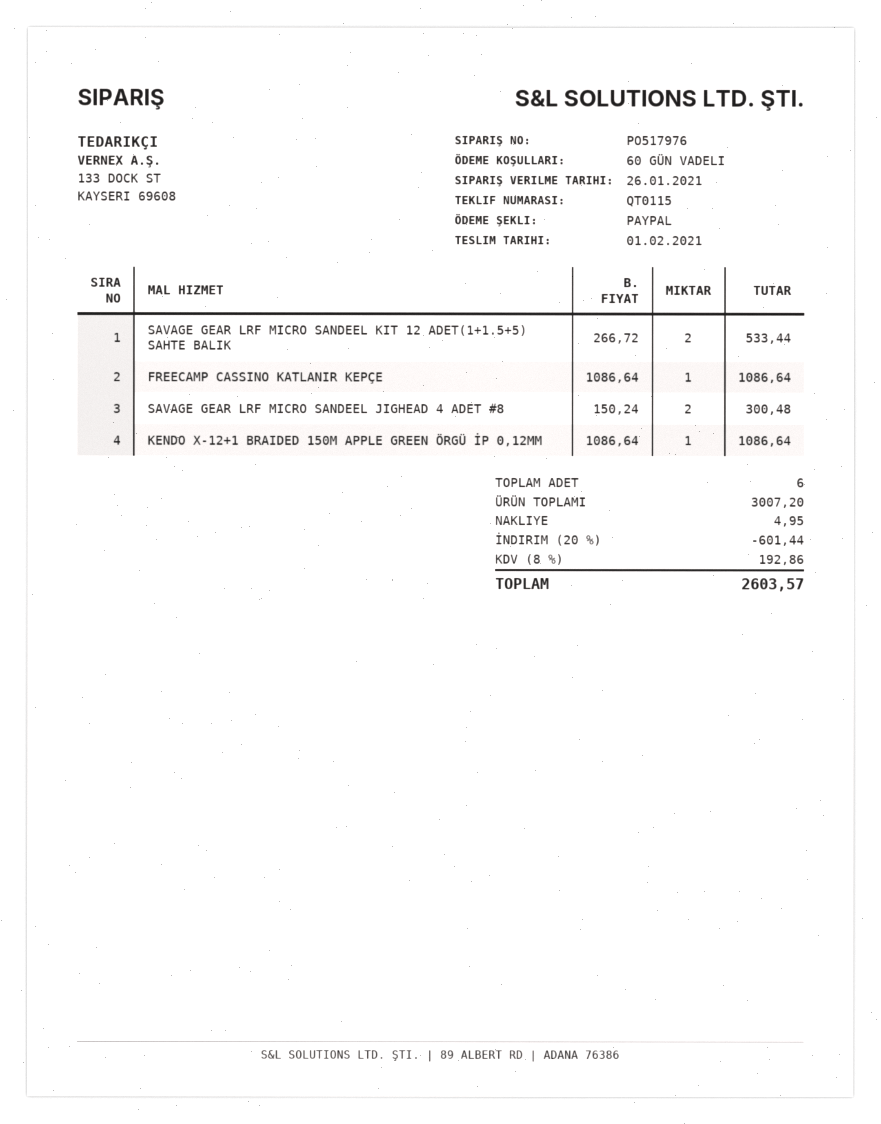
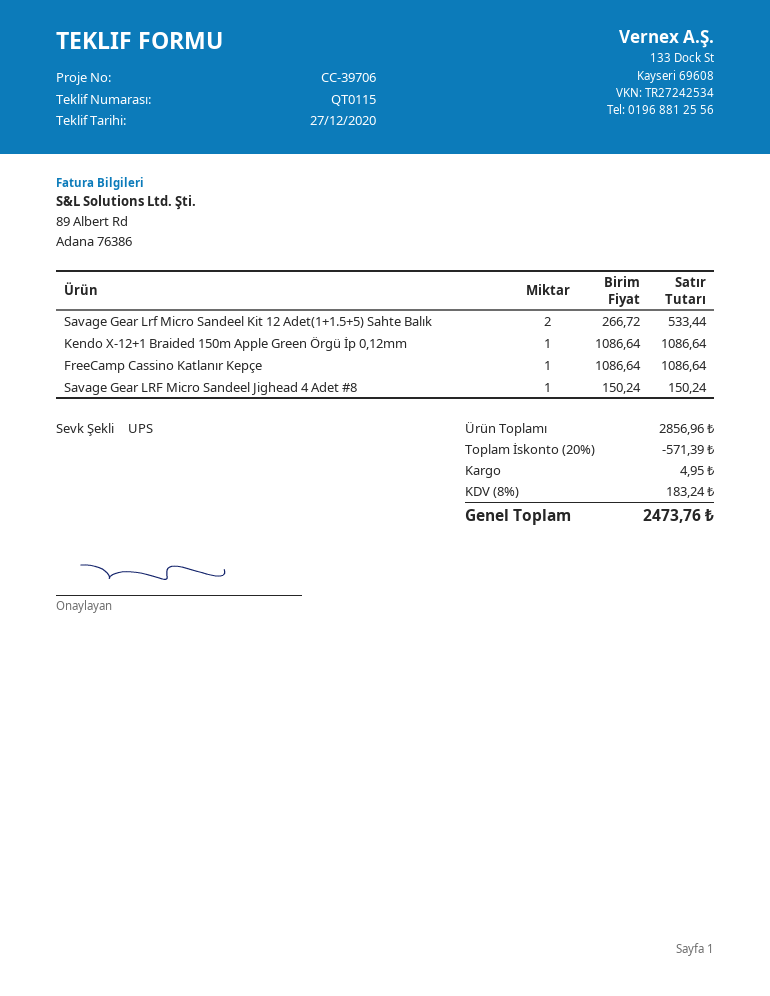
SAVAGE GEAR LRF MICRO SANDEEL JIGHEAD 4 ADET #8: 2 x 150.24 = 300.48 -> 1 x 150.24 = 150.24
subtotal: 3007.20 -> 2856.96
discount: 20% = 601.44 -> 20% = 571.39
tax: 8% = 192.86 -> 8% = 183.24
total: 2603.57 -> 2473.76

